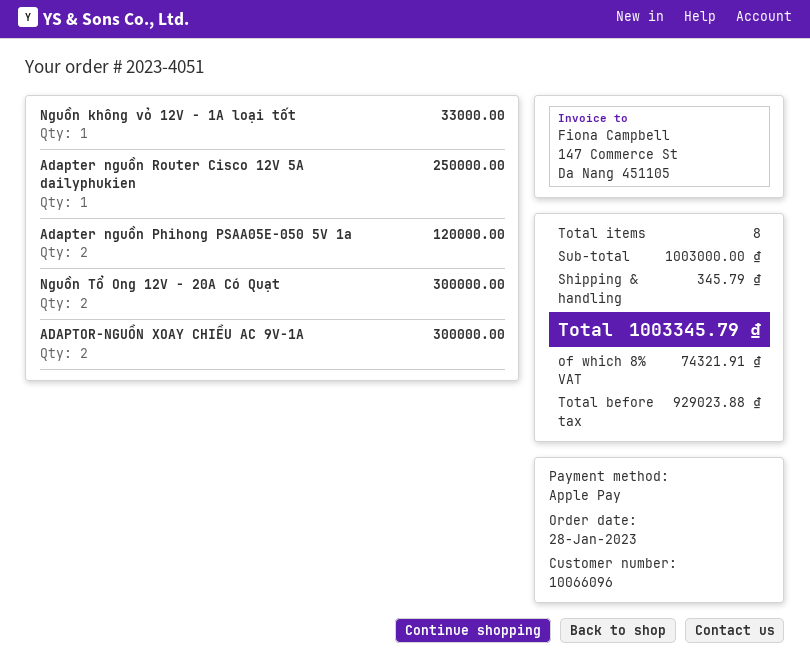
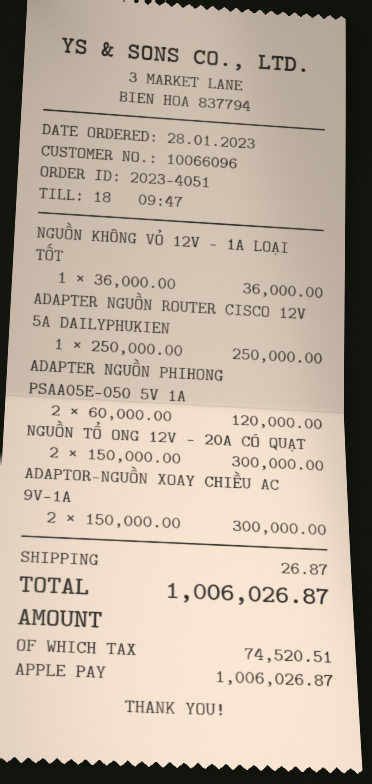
Nguồn không vỏ 12V - 1A loại tốt: 1 for 33000.00 -> 1 for 36000.00
shipping: 345.79 -> 26.87
tax: 74321.91 -> 74520.51
total: 1003345.79 -> 1006026.87

